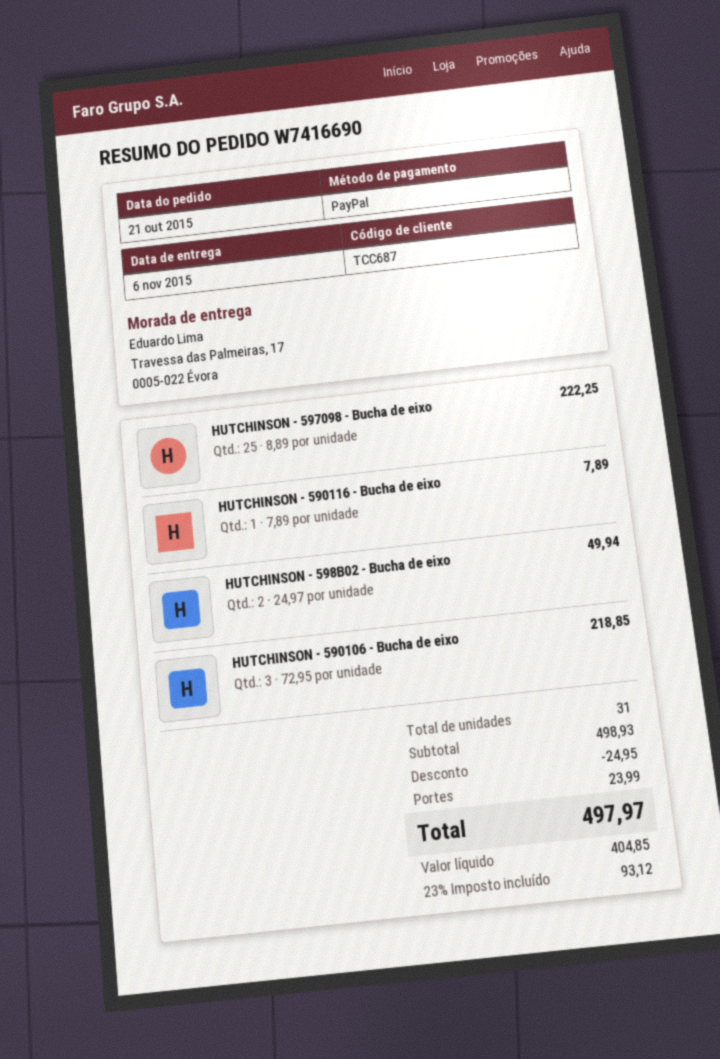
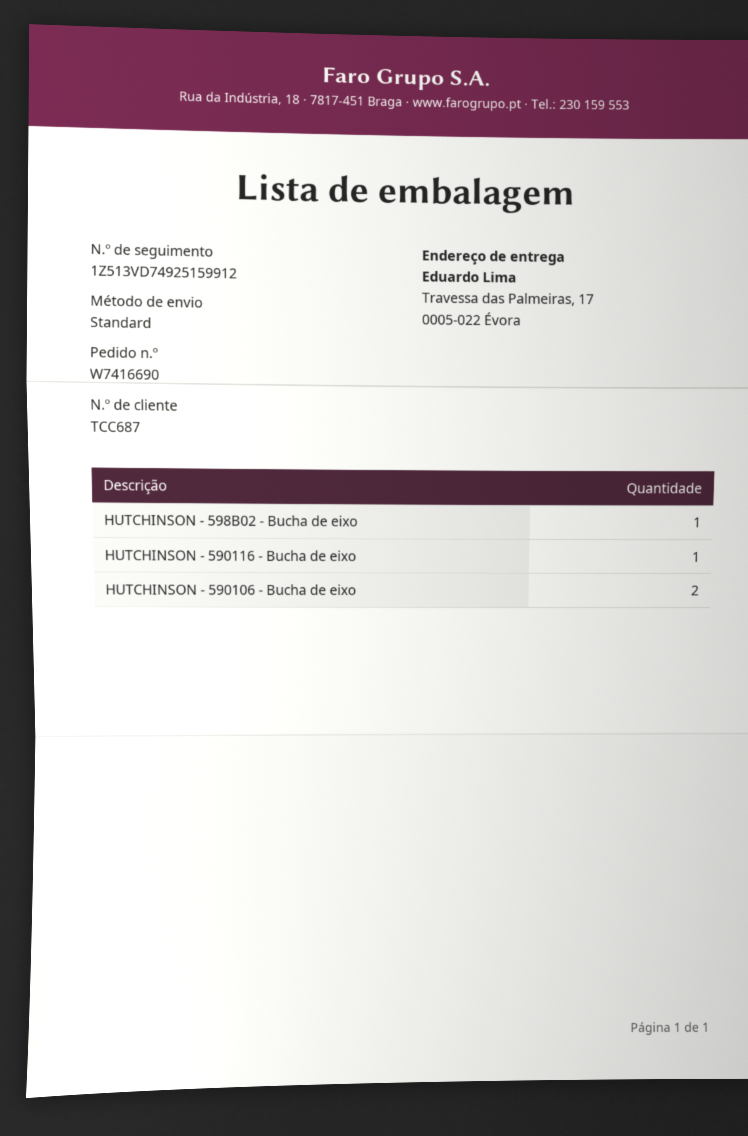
HUTCHINSON - 597098 - Bucha de eixo: 25 -> none
HUTCHINSON - 598B02 - Bucha de eixo: 2 -> 1
HUTCHINSON - 590106 - Bucha de eixo: 3 -> 2

